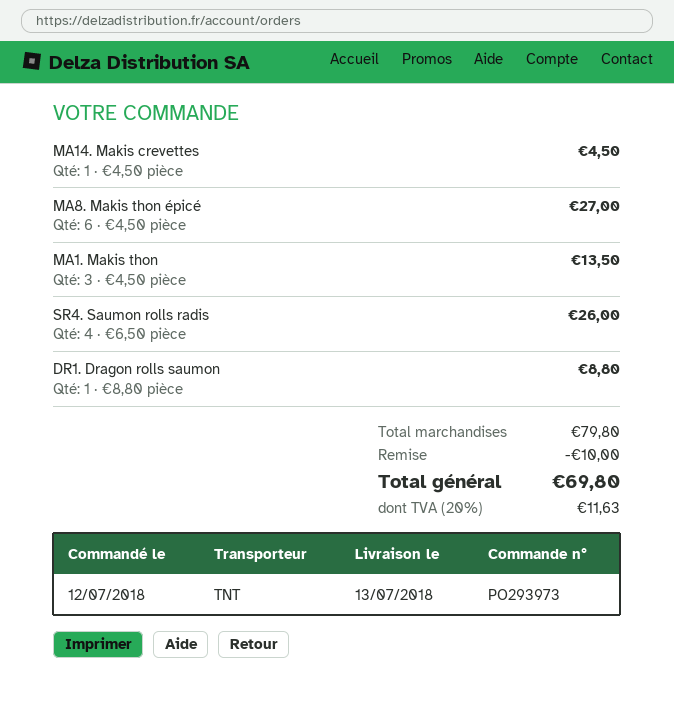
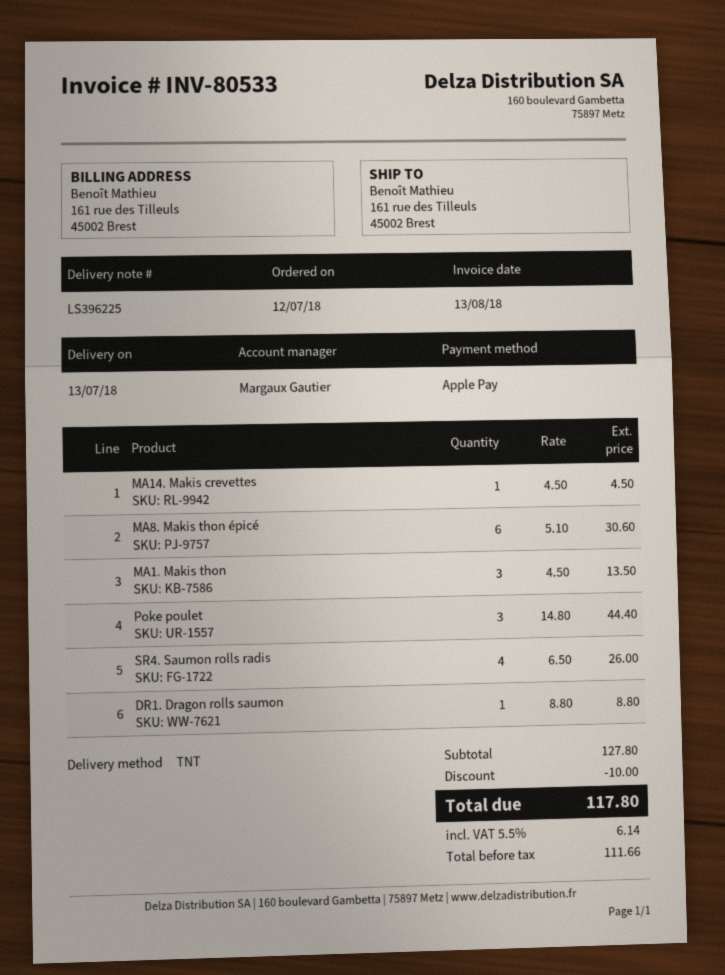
MA8. Makis thon épicé: 6 x 4.50 = 27.00 -> 6 x 5.10 = 30.60
Poke poulet: none -> 3 x 14.80 = 44.40
subtotal: 79.80 -> 127.80
tax: 20% = 11.63 -> 5.5% = 6.14
total: 69.80 -> 117.80

